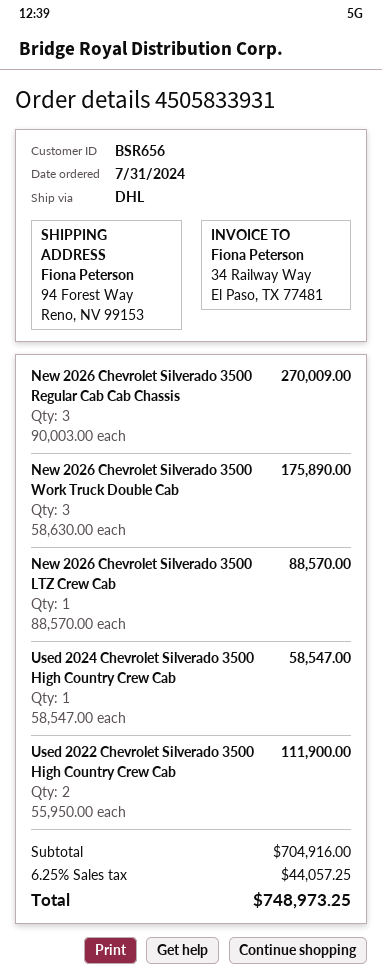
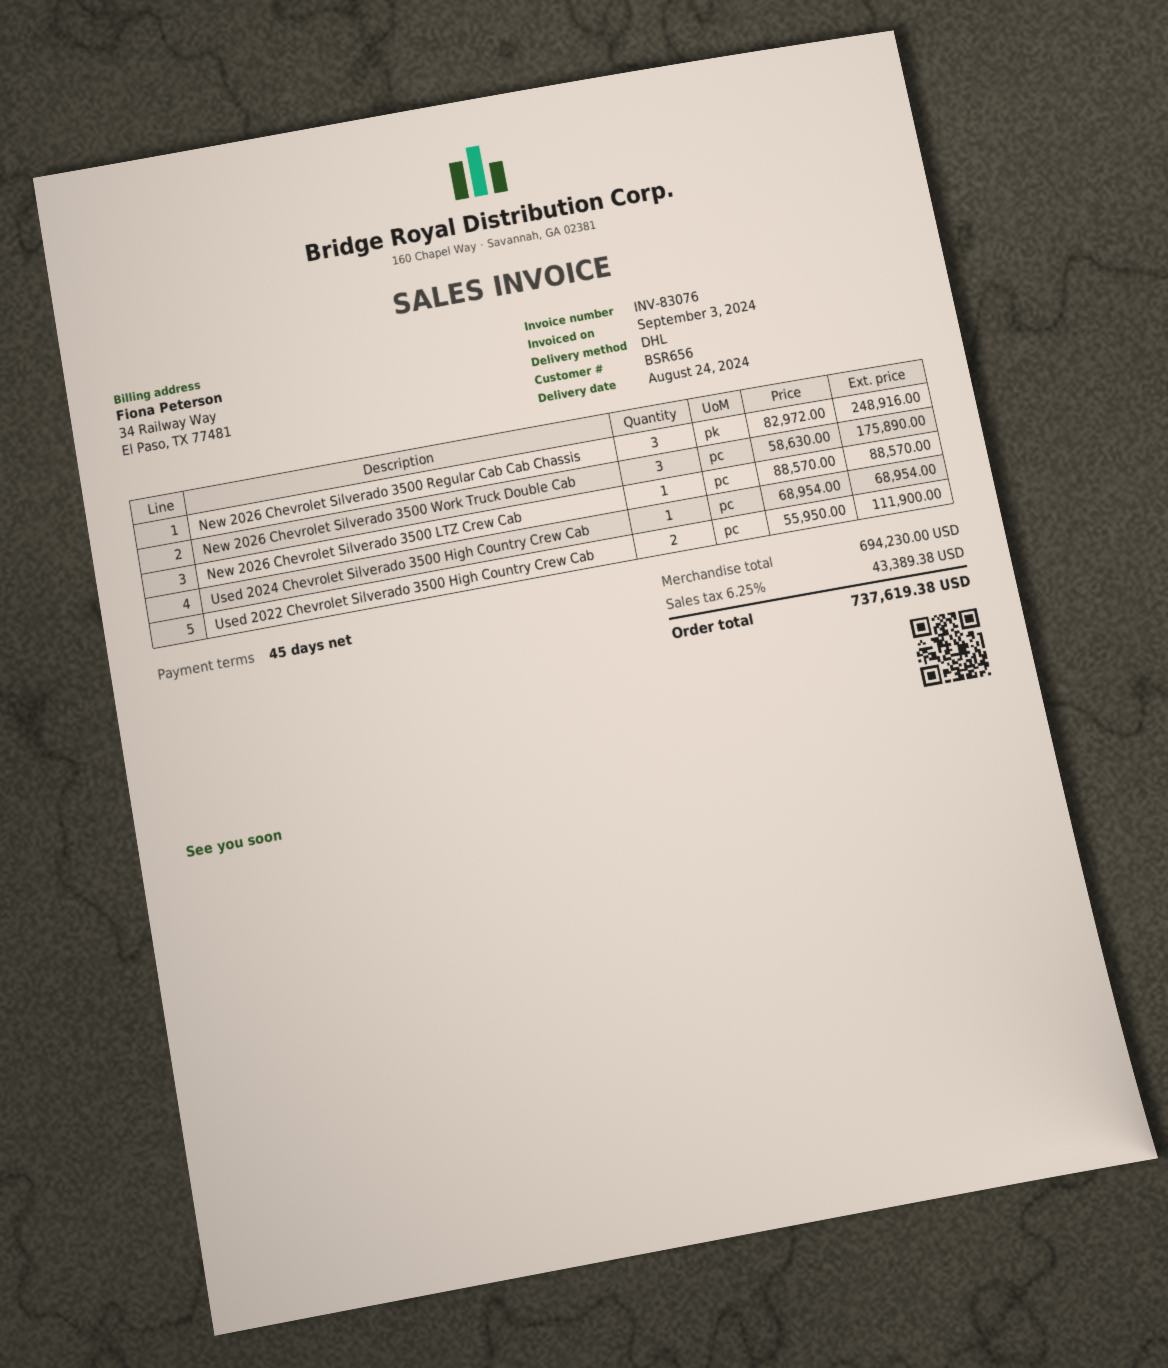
New 2026 Chevrolet Silverado 3500 Regular Cab Cab Chassis: 3 x 90003.00 = 270009.00 -> 3 x 82972.00 = 248916.00
Used 2024 Chevrolet Silverado 3500 High Country Crew Cab: 1 x 58547.00 = 58547.00 -> 1 x 68954.00 = 68954.00
subtotal: 704916.00 -> 694230.00
tax: 6.25% = 44057.25 -> 6.25% = 43389.38
total: 748973.25 -> 737619.38

